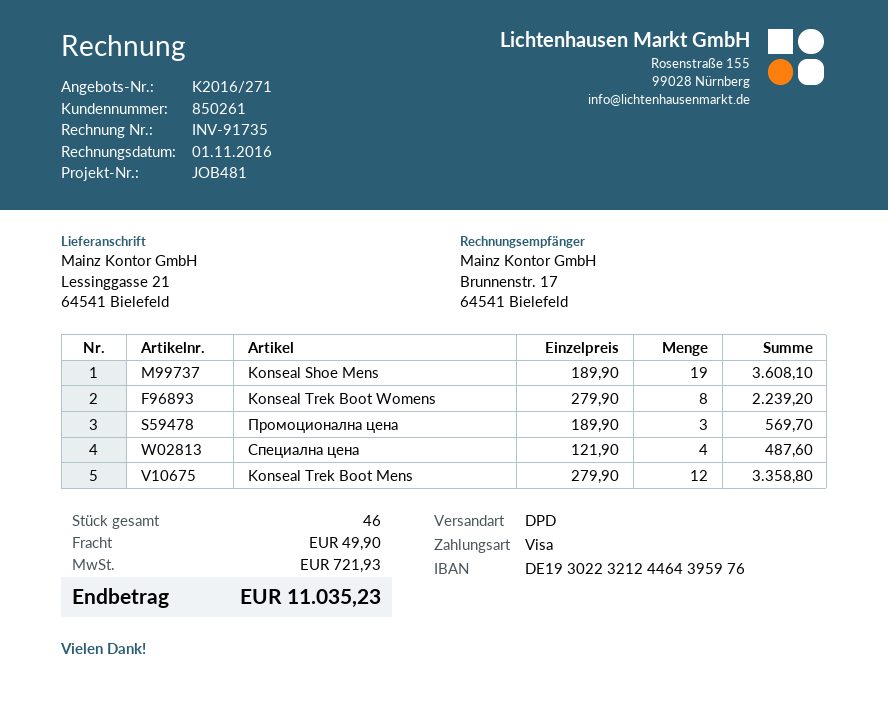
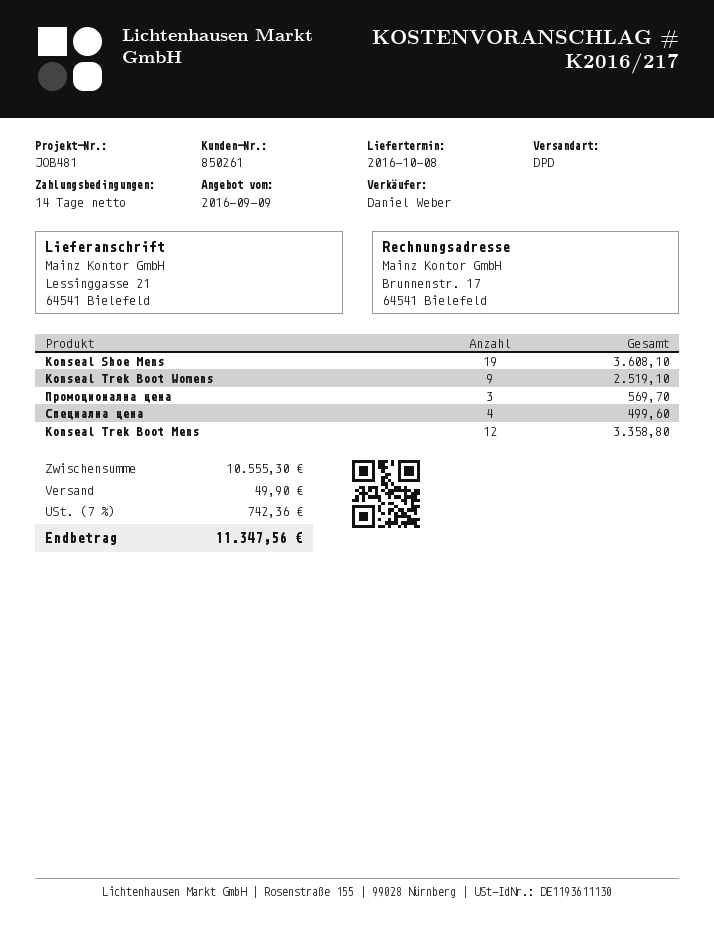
quote number: K2016/271 -> K2016/217
Konseal Trek Boot Womens: 8 for 2239.20 -> 9 for 2519.10
Специална цена: 4 for 487.60 -> 4 for 499.60
tax: 721.93 -> 742.36
total: 11035.23 -> 11347.56

